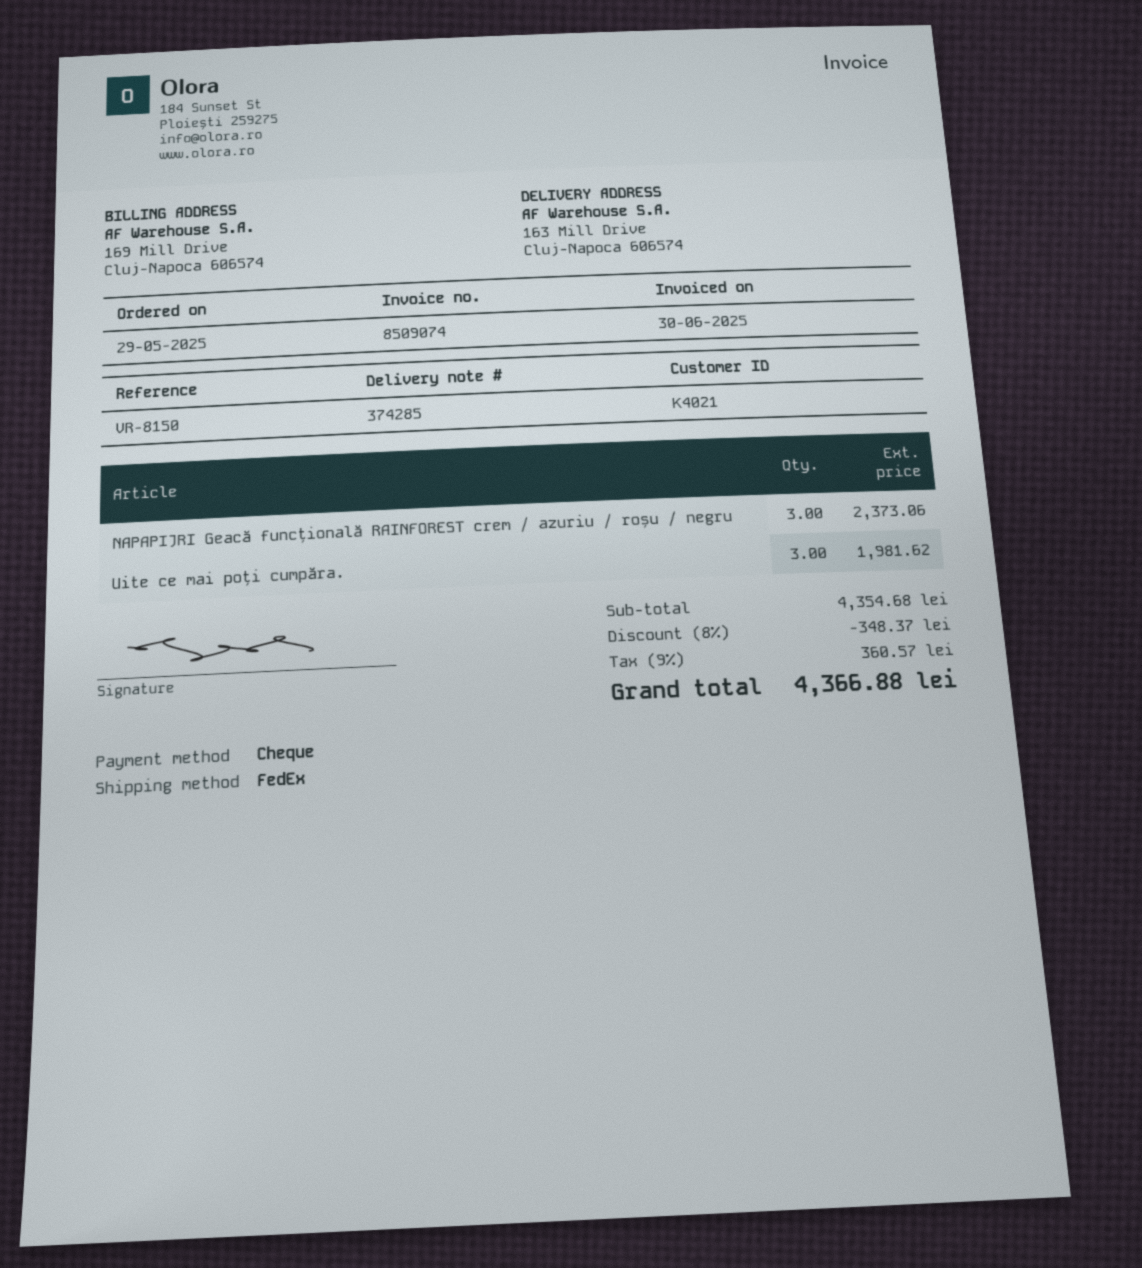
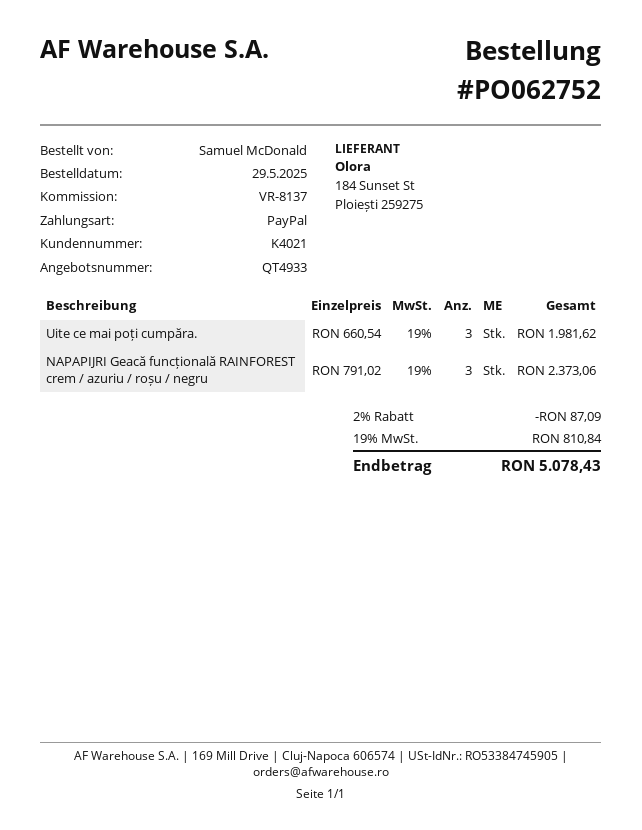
reference: VR-8150 -> VR-8137
payment method: cheque -> PayPal
discount: 8% = 348.37 -> 2% = 87.09
tax: 9% = 360.57 -> 19% = 810.84
total: 4366.88 -> 5078.43

